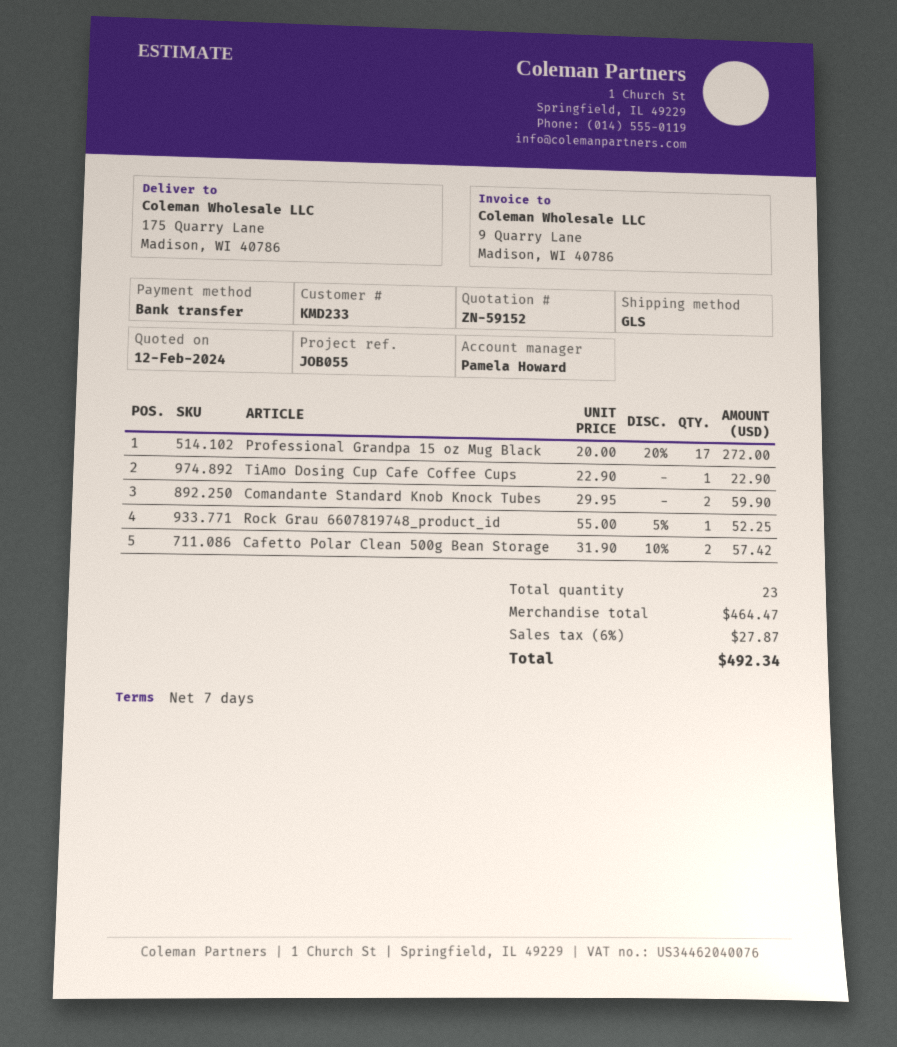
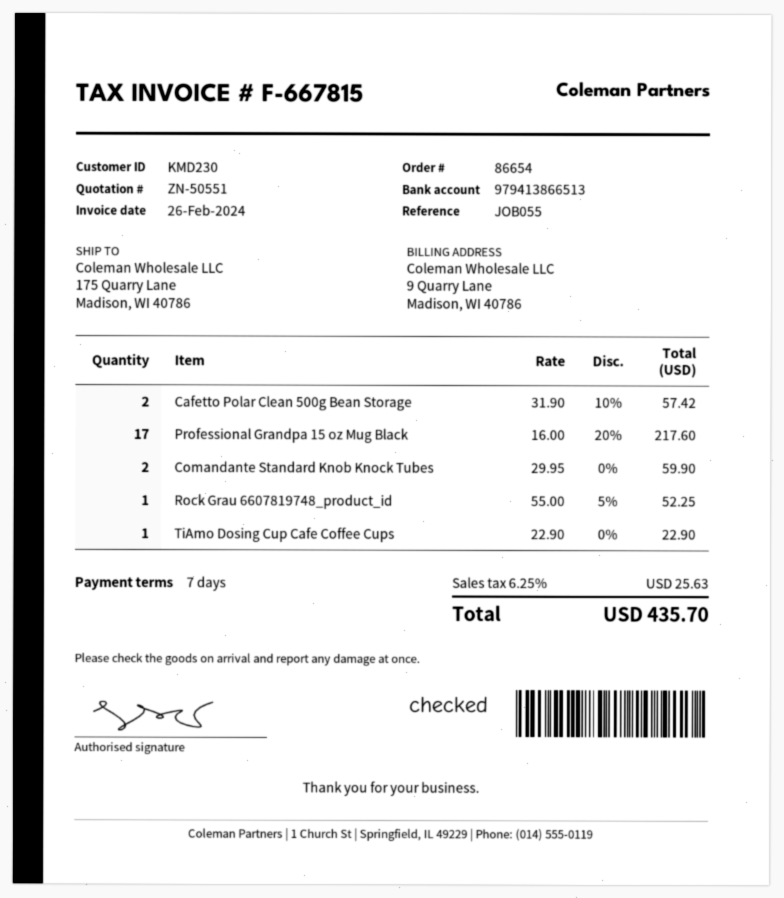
quote number: ZN-59152 -> ZN-50551
customer number: KMD233 -> KMD230
Professional Grandpa 15 oz Mug Black: 17 x 20.00 - 20% = 272.00 -> 17 x 16.00 - 20% = 217.60
tax: 6% = 27.87 -> 6.25% = 25.63
total: 492.34 -> 435.70

